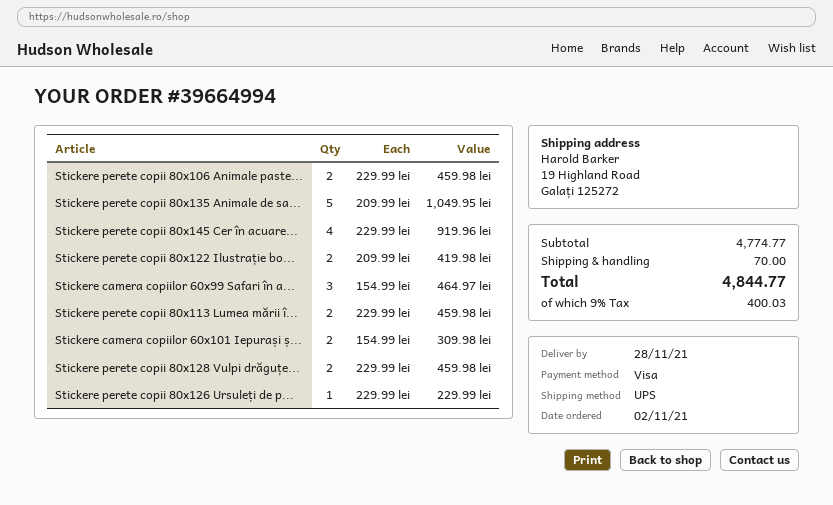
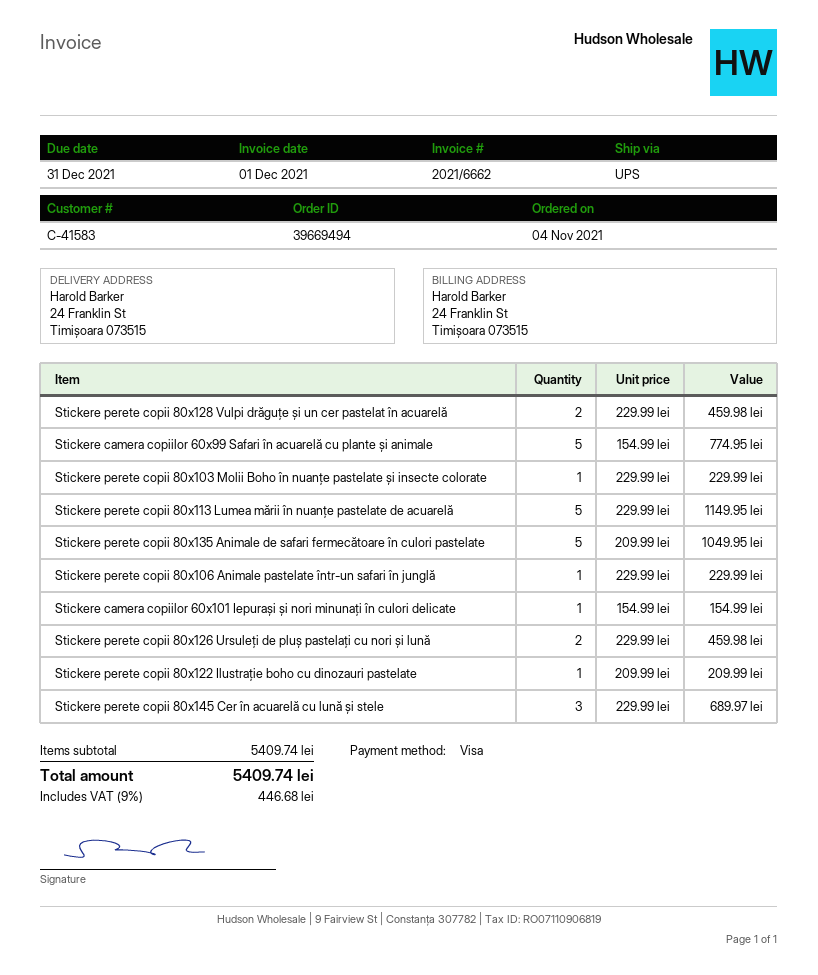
order number: 39664994 -> 39669494
order date: 2021-11-02 -> 2021-11-04
ship to: 19 Highland Road, Galați 125272 -> 24 Franklin St, Timișoara 073515
Stickere perete copii 80x106 Animale paste...: 2 x 229.99 = 459.98 -> 1 x 229.99 = 229.99
Stickere perete copii 80x145 Cer în acuare...: 4 x 229.99 = 919.96 -> 3 x 229.99 = 689.97
Stickere perete copii 80x122 Ilustrație bo...: 2 x 209.99 = 419.98 -> 1 x 209.99 = 209.99
Stickere camera copiilor 60x99 Safari în a...: 3 x 154.99 = 464.97 -> 5 x 154.99 = 774.95
Stickere perete copii 80x113 Lumea mării î...: 2 x 229.99 = 459.98 -> 5 x 229.99 = 1149.95
Stickere camera copiilor 60x101 Iepurași ș...: 2 x 154.99 = 309.98 -> 1 x 154.99 = 154.99
Stickere perete copii 80x126 Ursuleți de p...: 1 x 229.99 = 229.99 -> 2 x 229.99 = 459.98
Stickere perete copii 80x103 Molii Boho în nuanțe pastelate și insecte colorate: none -> 1 x 229.99 = 229.99
subtotal: 4774.77 -> 5409.74
shipping: 70.00 -> none
tax: 9% = 400.03 -> 9% = 446.68
total: 4844.77 -> 5409.74

